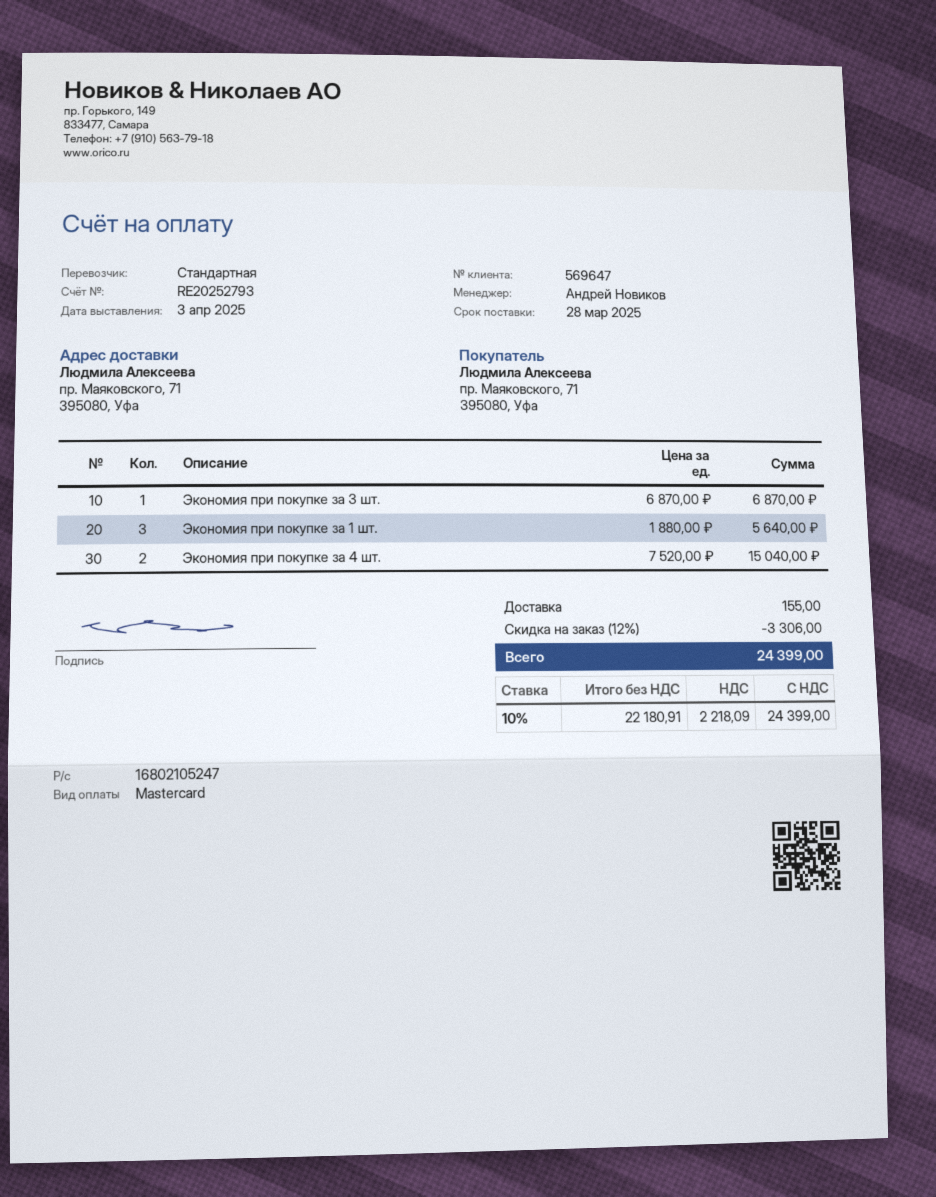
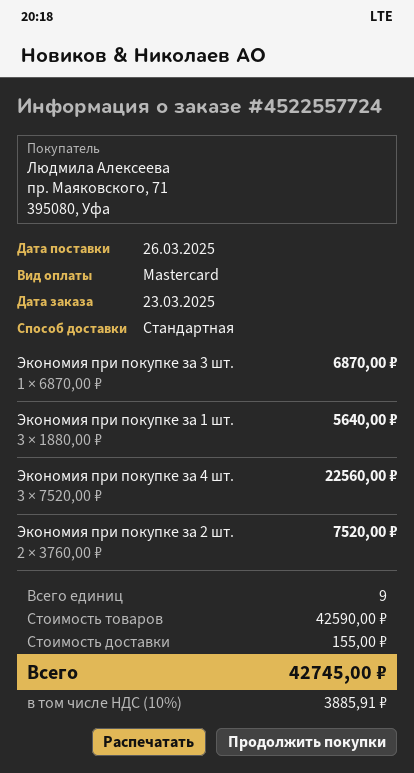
delivery date: 2025-03-28 -> 2025-03-26
Экономия при покупке за 4 шт.: 2 x 7520.00 = 15040.00 -> 3 x 7520.00 = 22560.00
Экономия при покупке за 2 шт.: none -> 2 x 3760.00 = 7520.00
discount: 12% = 3306.00 -> none
tax: 10% = 2218.09 -> 10% = 3885.91
total: 24399.00 -> 42745.00

